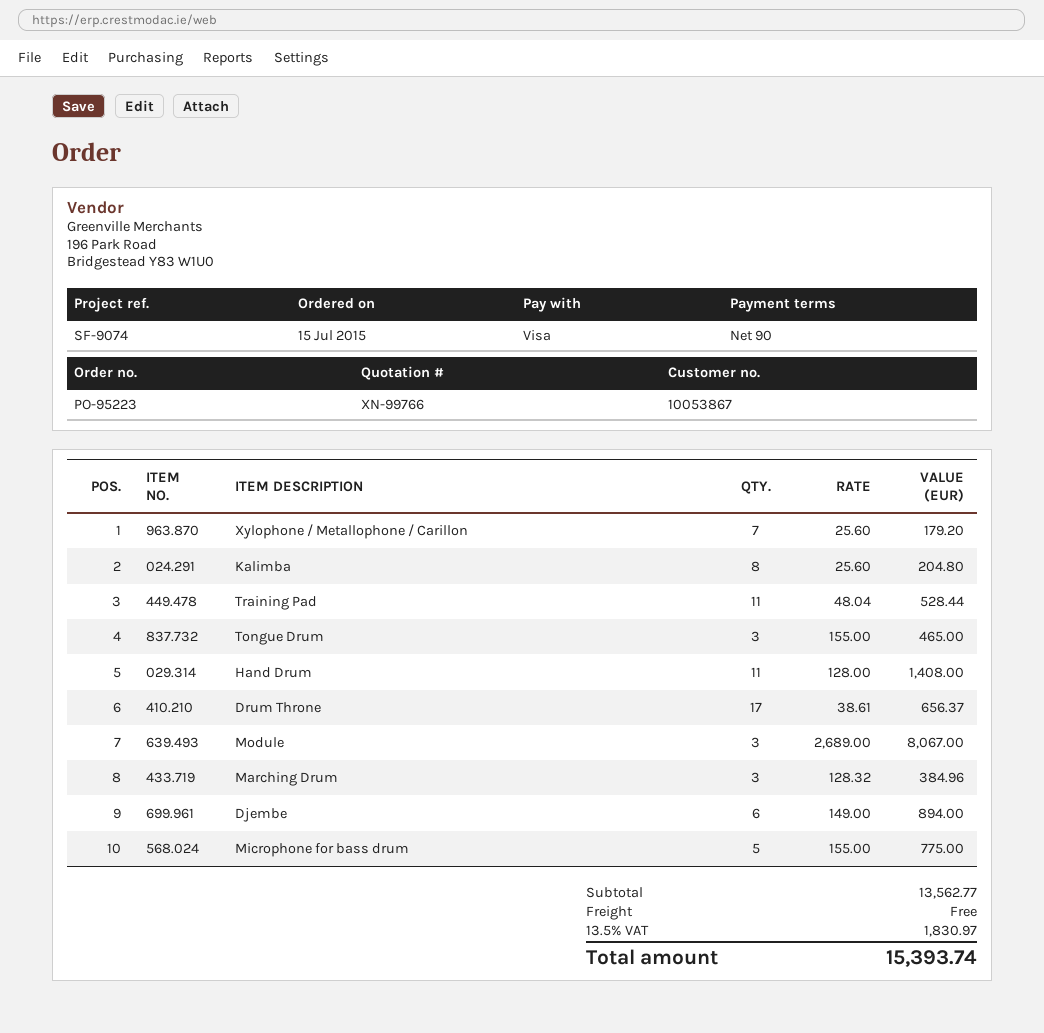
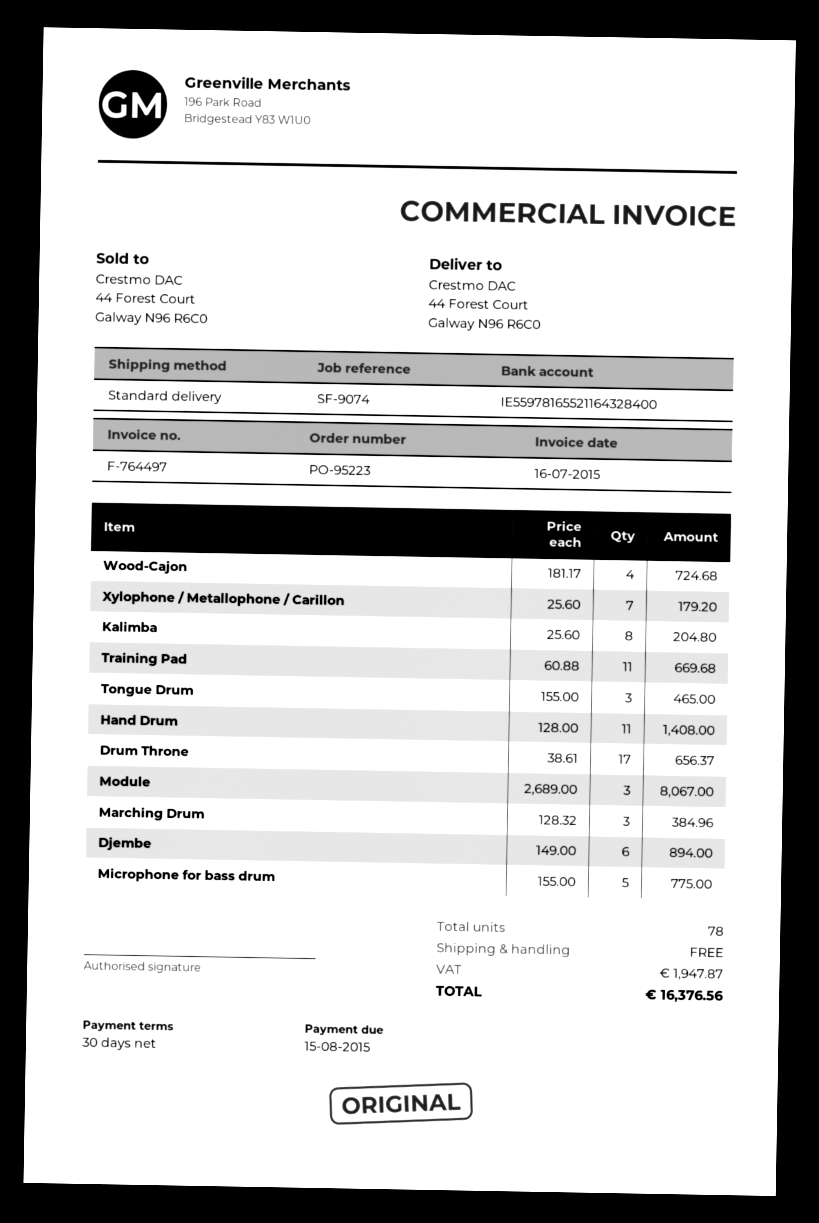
payment terms: 90 days -> 30 days
Training Pad: 11 x 48.04 = 528.44 -> 11 x 60.88 = 669.68
Wood-Cajon: none -> 4 x 181.17 = 724.68
tax: 1830.97 -> 1947.87
total: 15393.74 -> 16376.56

